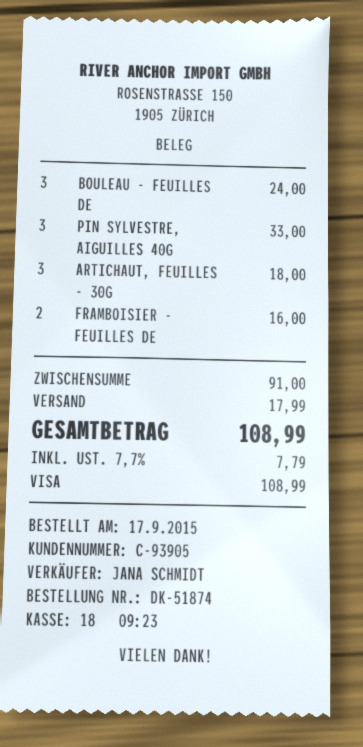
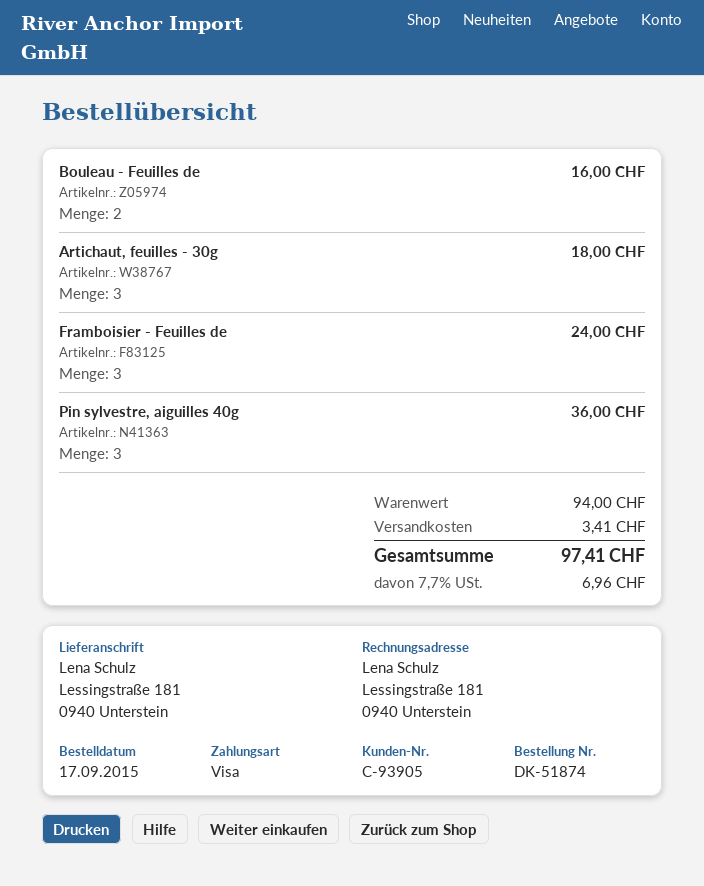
BOULEAU - FEUILLES DE: 3 for 24.00 -> 2 for 16.00
PIN SYLVESTRE, AIGUILLES 40G: 3 for 33.00 -> 3 for 36.00
FRAMBOISIER - FEUILLES DE: 2 for 16.00 -> 3 for 24.00
subtotal: 91.00 -> 94.00
shipping: 17.99 -> 3.41
tax: 7.7% = 7.79 -> 7.7% = 6.96
total: 108.99 -> 97.41

